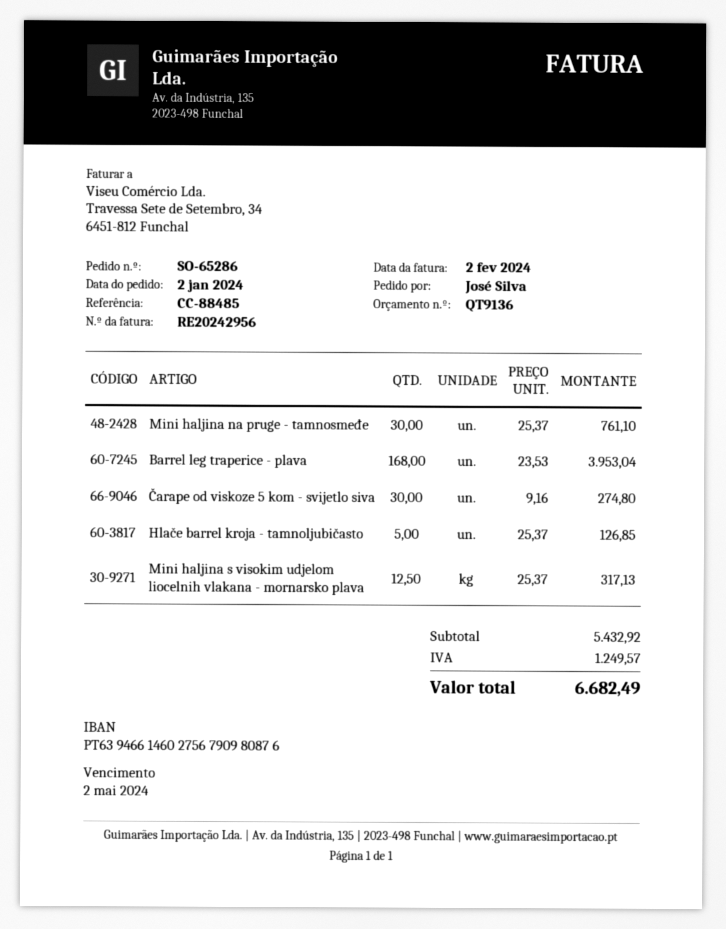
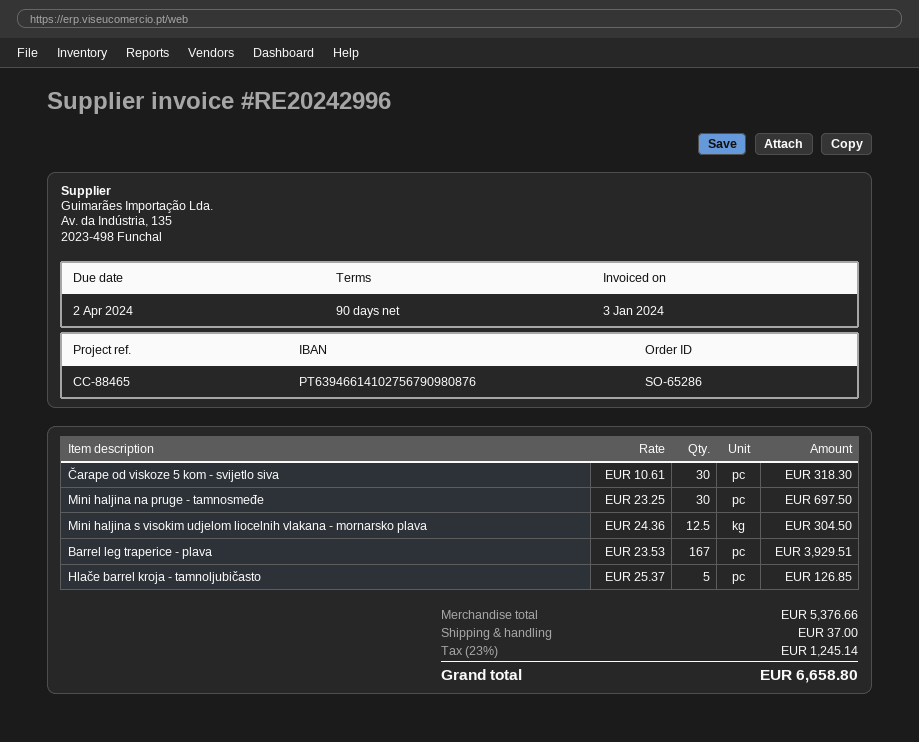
invoice number: RE20242956 -> RE20242996
invoice date: 2024-02-02 -> 2024-01-03
due date: 2024-05-02 -> 2024-04-02
reference: CC-88485 -> CC-88465
bank account: PT63946614602756790980876 -> PT63946614102756790980876
Mini haljina na pruge - tamnosmeđe: 30 x 25.37 = 761.10 -> 30 x 23.25 = 697.50
Barrel leg traperice - plava: 168 x 23.53 = 3953.04 -> 167 x 23.53 = 3929.51
Čarape od viskoze 5 kom - svijetlo siva: 30 x 9.16 = 274.80 -> 30 x 10.61 = 318.30
Mini haljina s visokim udjelom liocelnih vlakana - mornarsko plava: 12.5 x 25.37 = 317.13 -> 12.5 x 24.36 = 304.50
subtotal: 5432.92 -> 5376.66
shipping: none -> 37.00
tax: 1249.57 -> 1245.14
total: 6682.49 -> 6658.80

